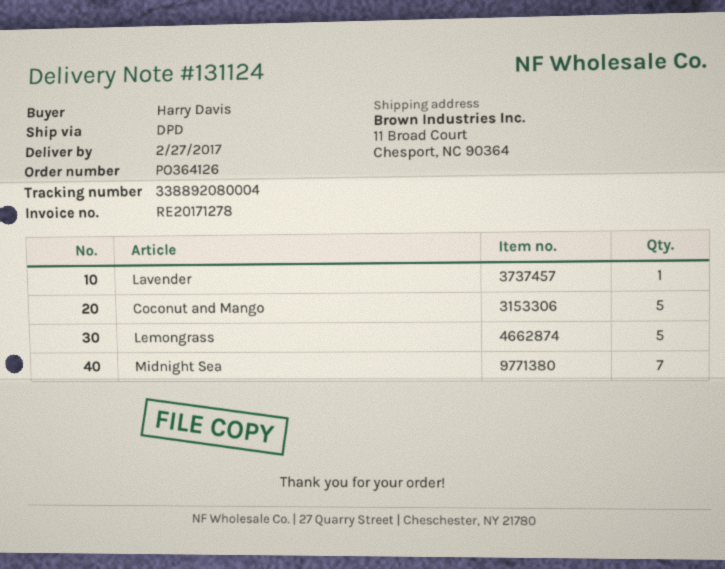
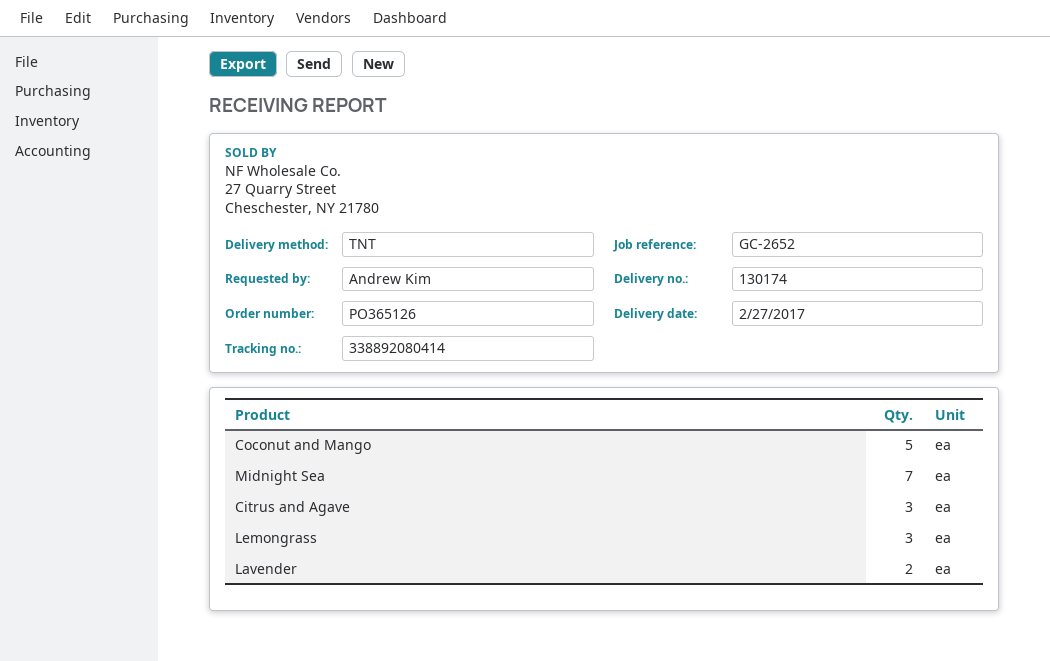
order number: PO364126 -> PO365126
delivery note number: 131124 -> 130174
ordered by: Harry Davis -> Andrew Kim
shipping method: DPD -> TNT
tracking number: 338892080004 -> 338892080414
Lavender: 1 -> 2
Lemongrass: 5 -> 3
Citrus and Agave: none -> 3

